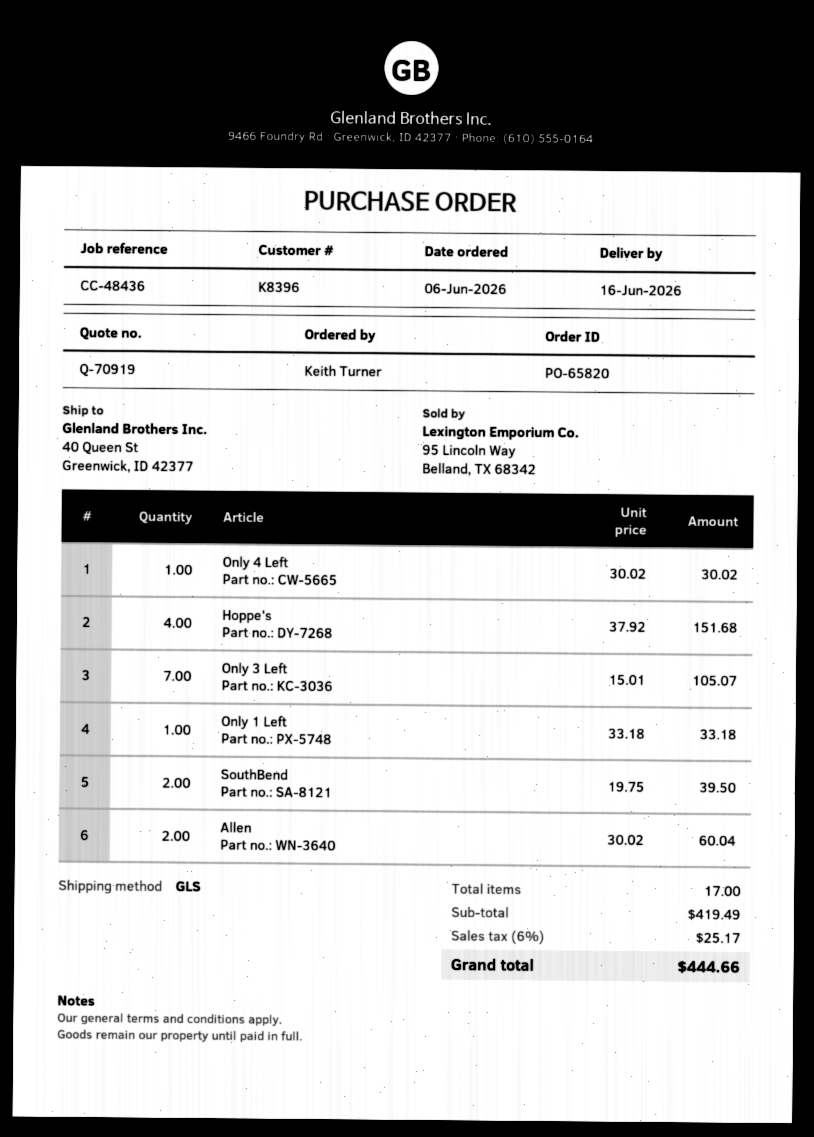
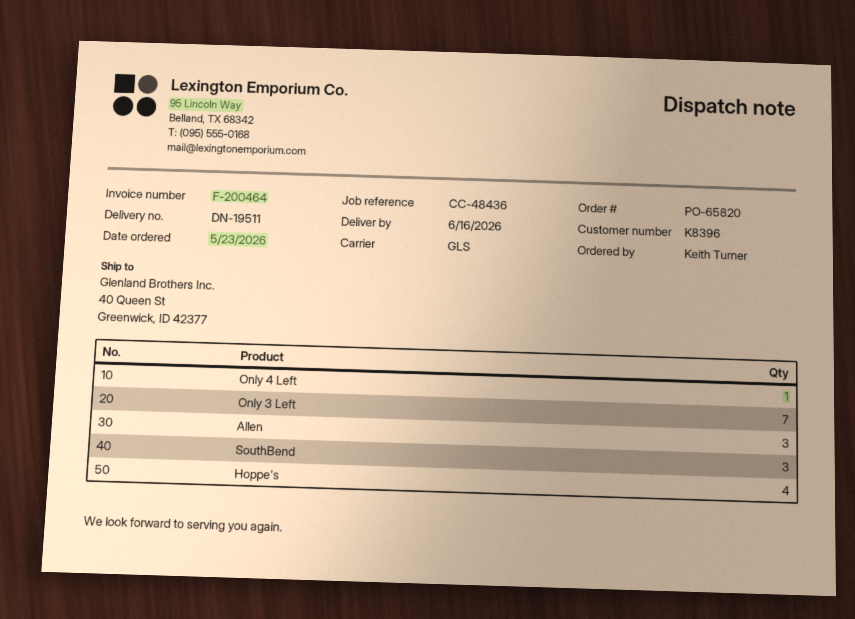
order date: 2026-06-06 -> 2026-05-23
Only 1 Left: 1 -> none
SouthBend: 2 -> 3
Allen: 2 -> 3

